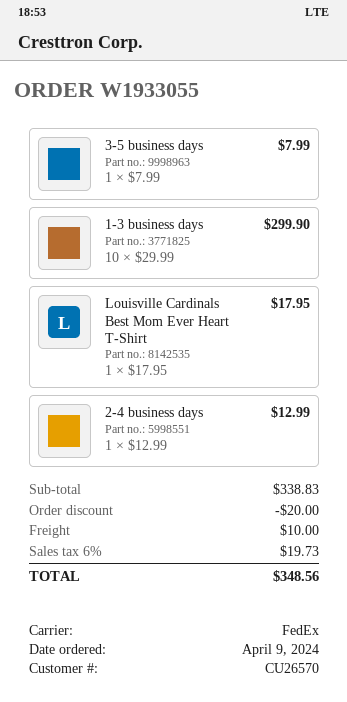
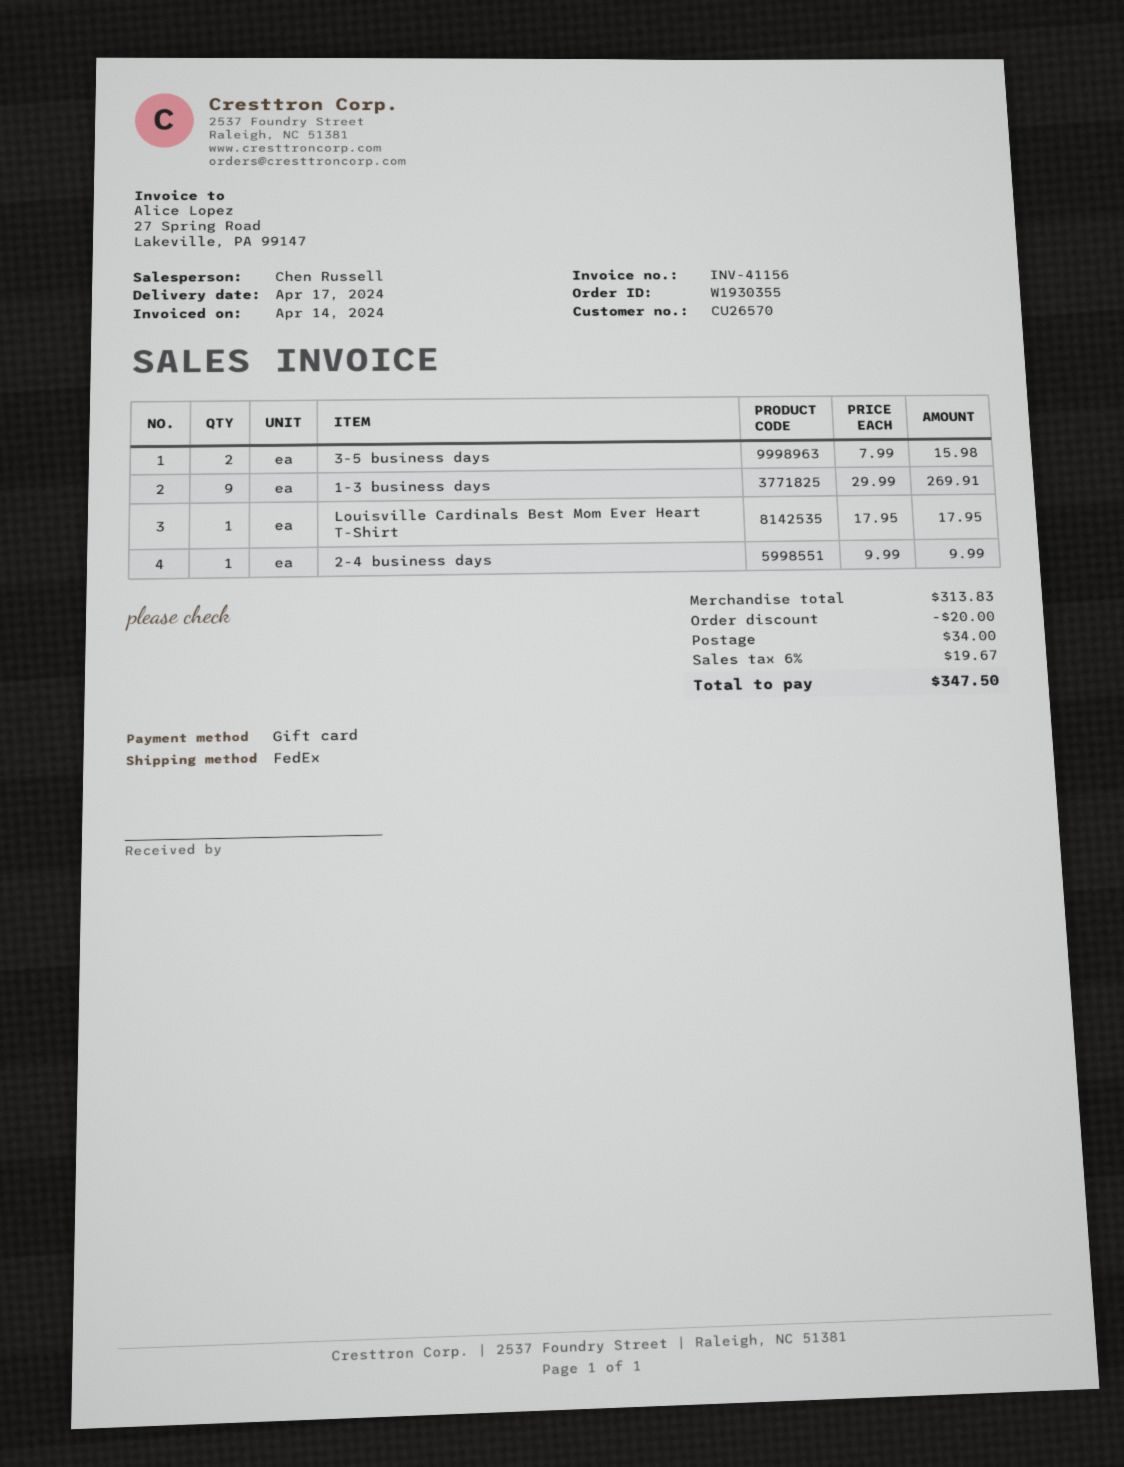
order number: W1933055 -> W1930355
3-5 business days: 1 x 7.99 = 7.99 -> 2 x 7.99 = 15.98
1-3 business days: 10 x 29.99 = 299.90 -> 9 x 29.99 = 269.91
2-4 business days: 1 x 12.99 = 12.99 -> 1 x 9.99 = 9.99
subtotal: 338.83 -> 313.83
shipping: 10.00 -> 34.00
tax: 6% = 19.73 -> 6% = 19.67
total: 348.56 -> 347.50

